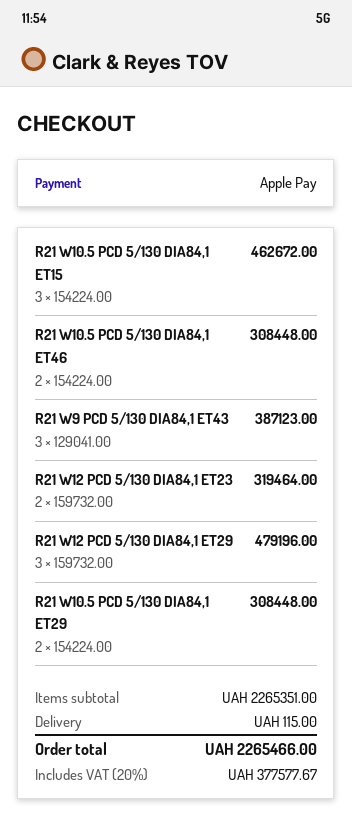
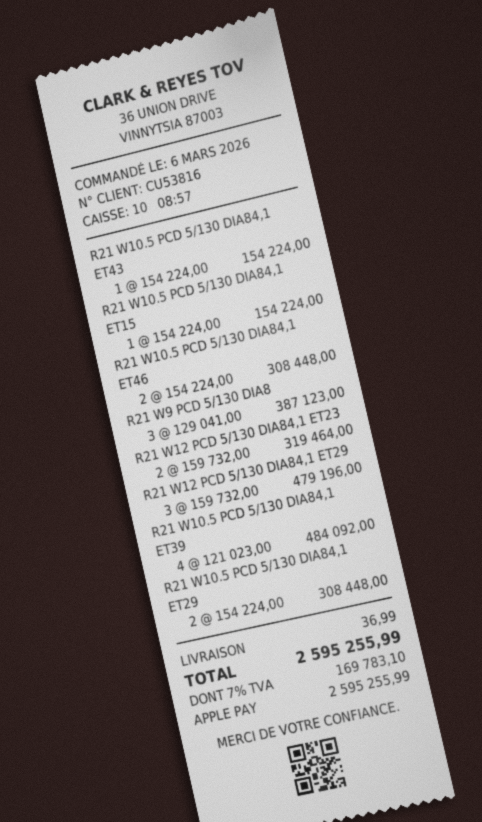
R21 W10.5 PCD 5/130 DIA84,1 ET15: 3 x 154224.00 = 462672.00 -> 1 x 154224.00 = 154224.00
R21 W10.5 PCD 5/130 DIA84,1 ET43: none -> 1 x 154224.00 = 154224.00
R21 W10.5 PCD 5/130 DIA84,1 ET39: none -> 4 x 121023.00 = 484092.00
shipping: 115.00 -> 36.99
tax: 20% = 377577.67 -> 7% = 169783.10
total: 2265466.00 -> 2595255.99

